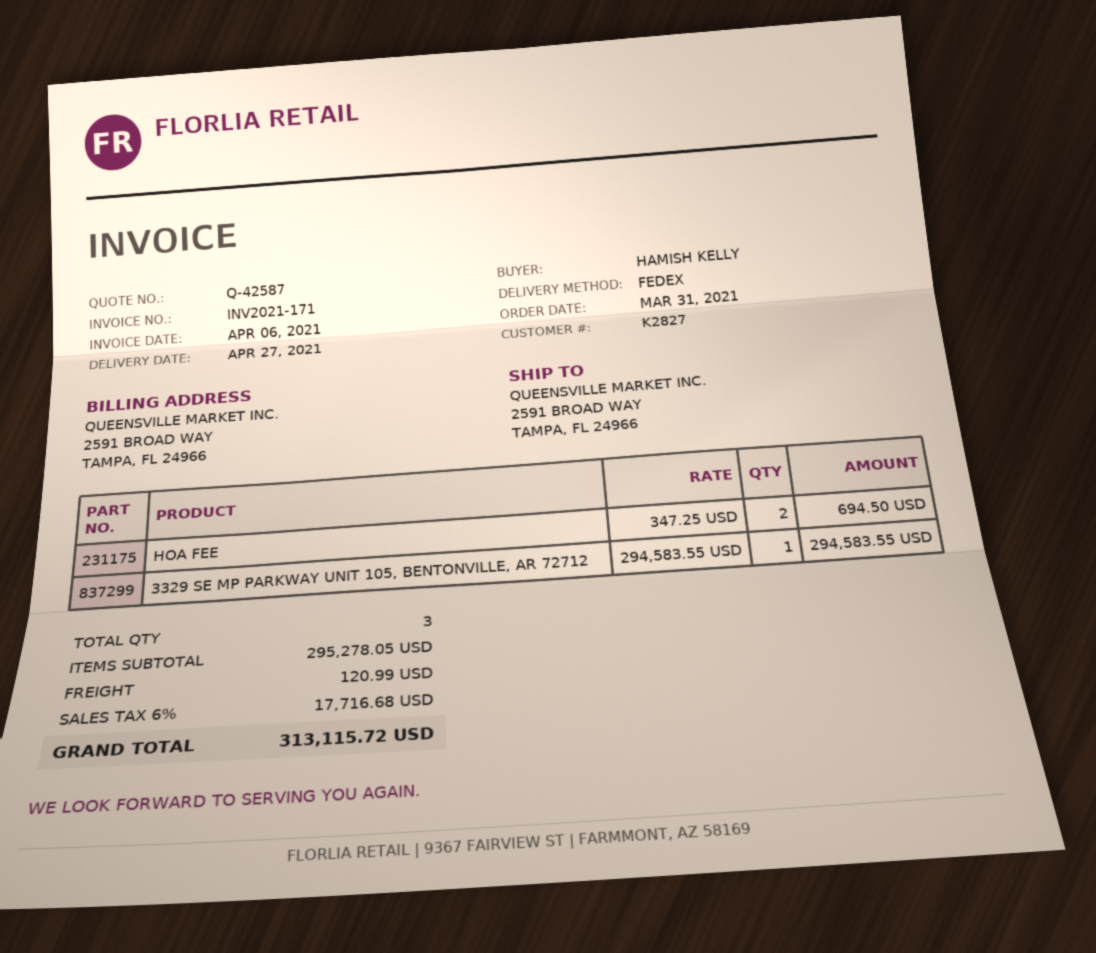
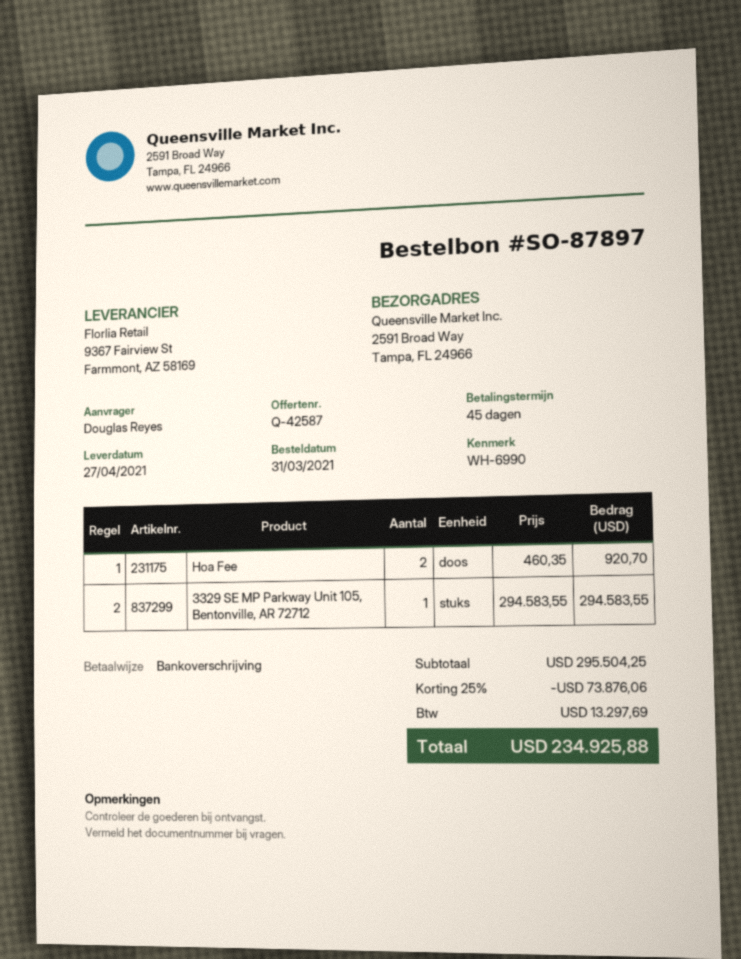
ordered by: HAMISH KELLY -> Douglas Reyes
HOA FEE: 2 x 347.25 = 694.50 -> 2 x 460.35 = 920.70
subtotal: 295278.05 -> 295504.25
discount: none -> 25% = 73876.06
shipping: 120.99 -> none
tax: 17716.68 -> 13297.69
total: 313115.72 -> 234925.88

